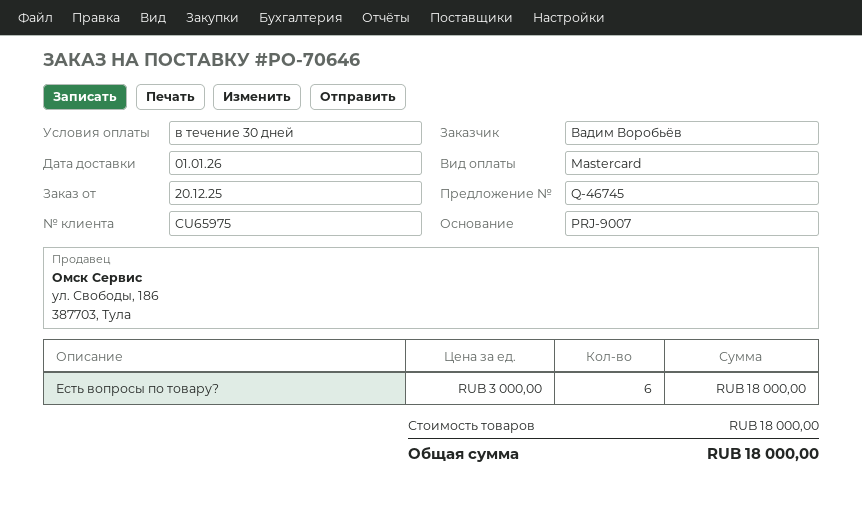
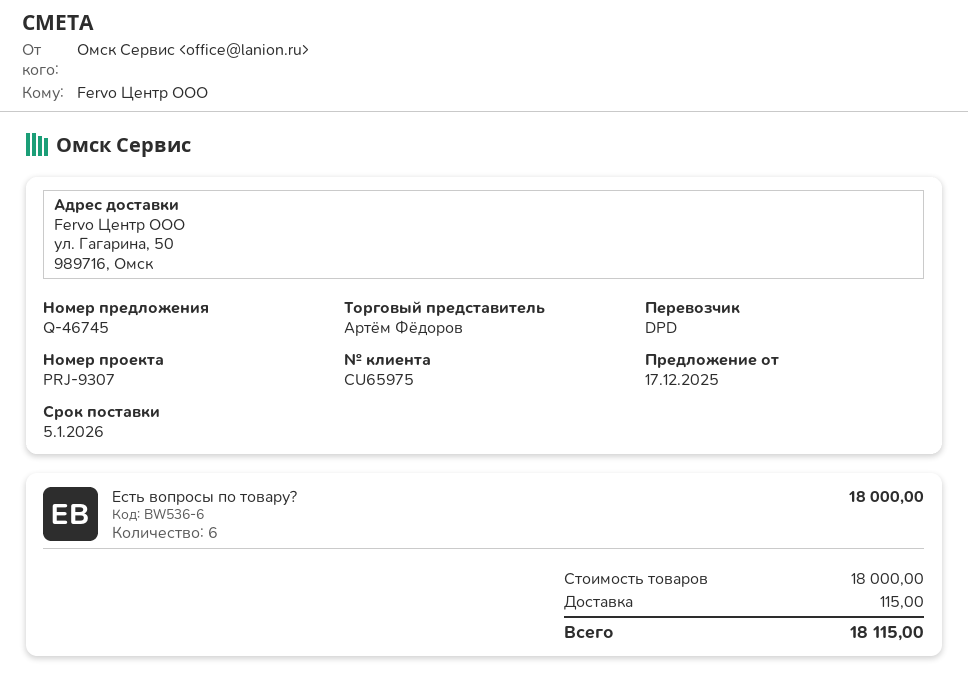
delivery date: 2026-01-01 -> 2026-01-05
reference: PRJ-9007 -> PRJ-9307
shipping: none -> 115.00
total: 18000.00 -> 18115.00

